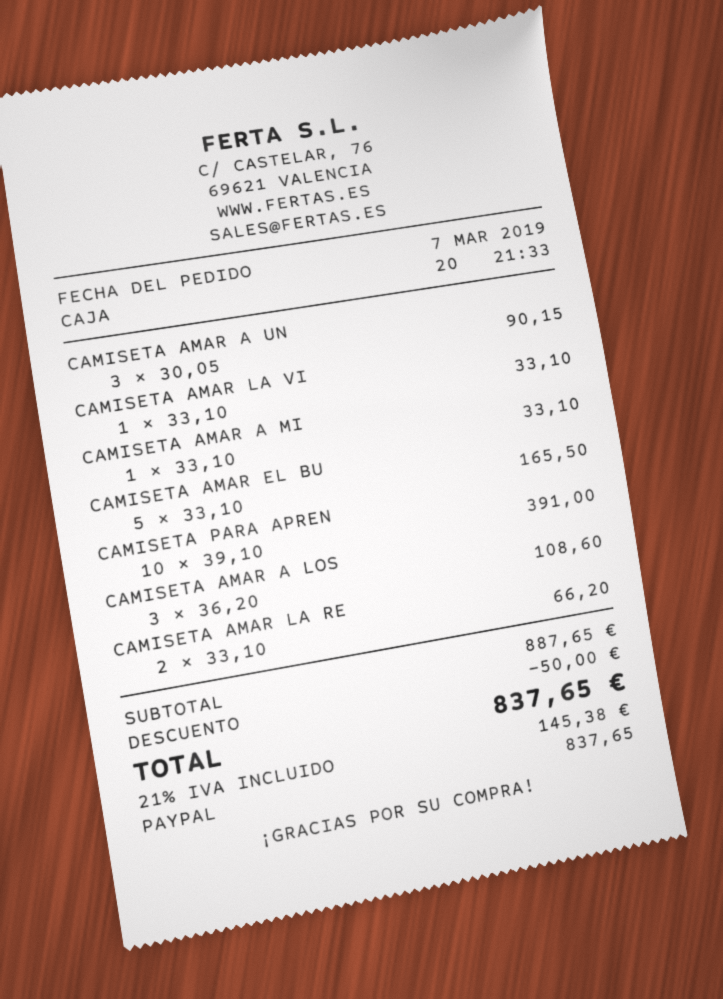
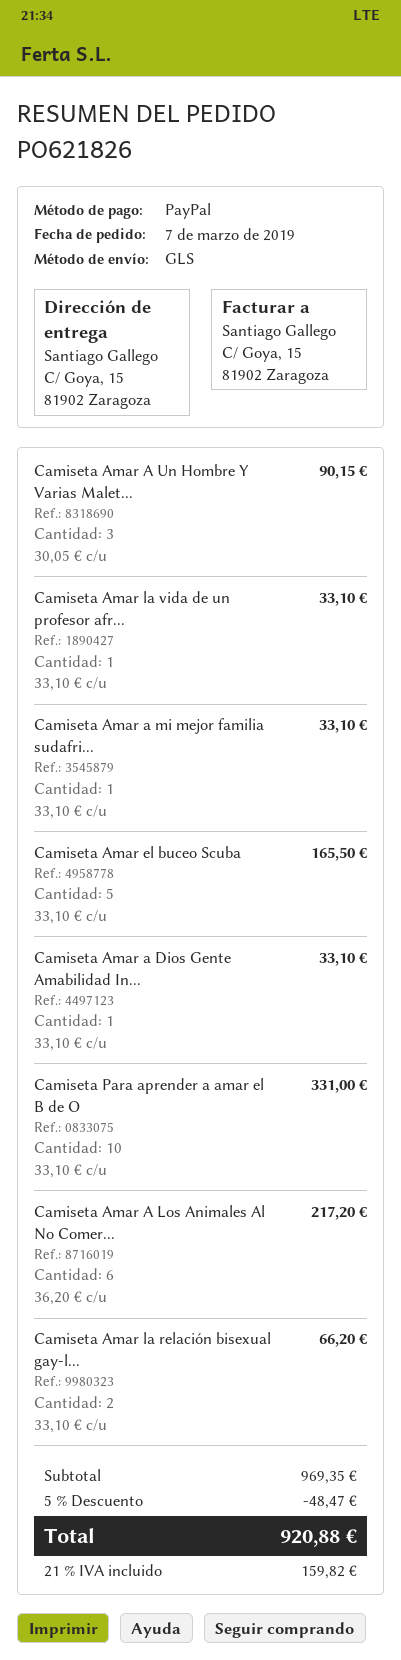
CAMISETA PARA APREN: 10 x 39.10 = 391.00 -> 10 x 33.10 = 331.00
CAMISETA AMAR A LOS: 3 x 36.20 = 108.60 -> 6 x 36.20 = 217.20
Camiseta Amar a Dios Gente Amabilidad In...: none -> 1 x 33.10 = 33.10
subtotal: 887.65 -> 969.35
discount: 50.00 -> 48.47
tax: 21% = 145.38 -> 21% = 159.82
total: 837.65 -> 920.88

